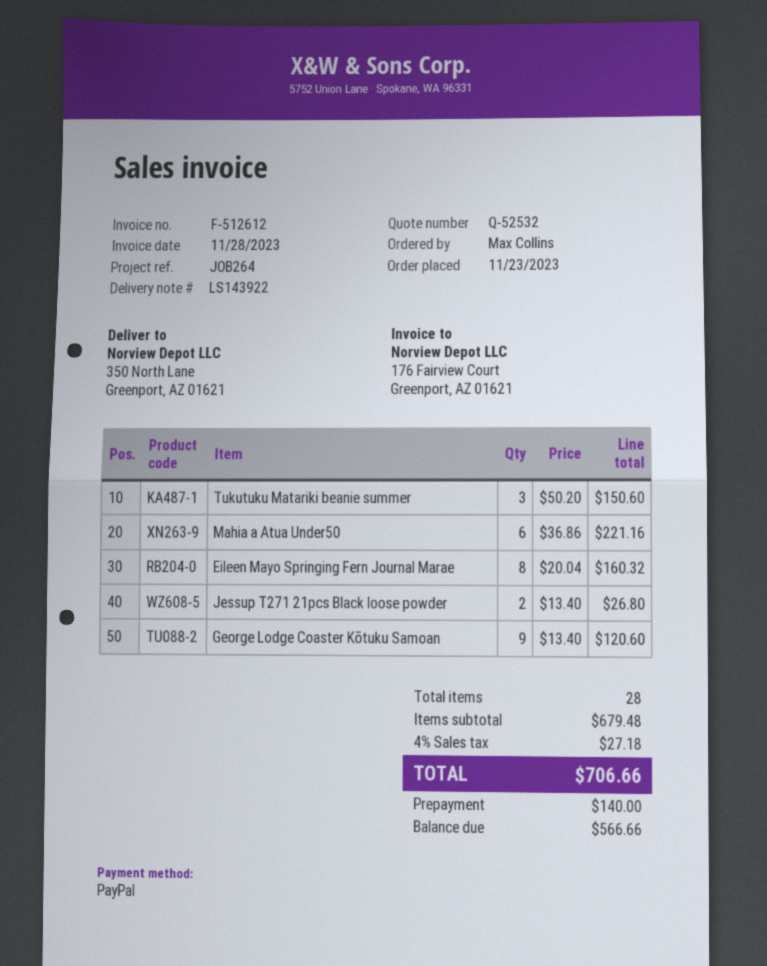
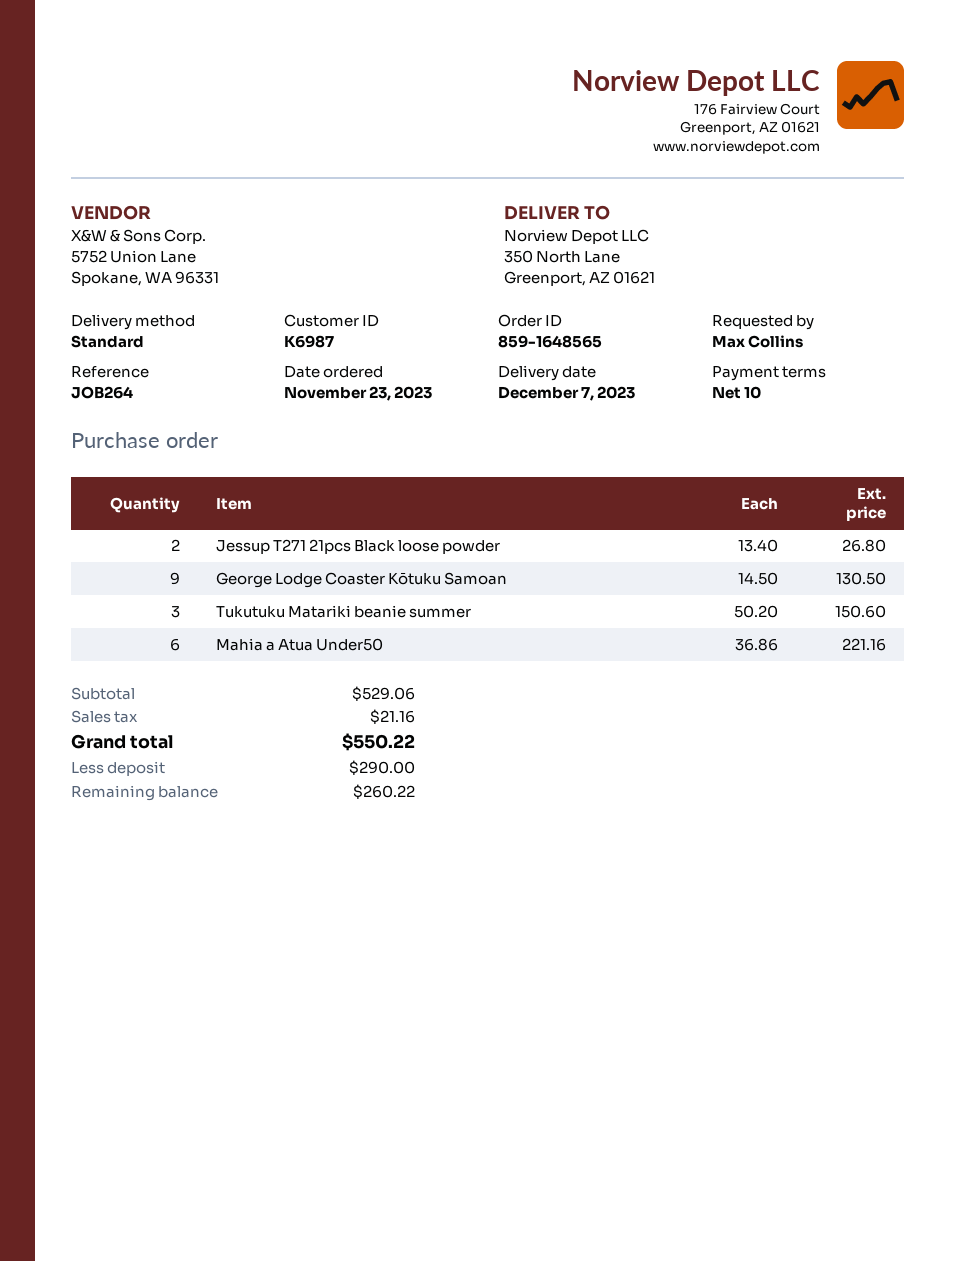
Eileen Mayo Springing Fern Journal Marae: 8 x 20.04 = 160.32 -> none
George Lodge Coaster Kōtuku Samoan: 9 x 13.40 = 120.60 -> 9 x 14.50 = 130.50
subtotal: 679.48 -> 529.06
tax: 27.18 -> 21.16
total: 706.66 -> 550.22
deposit: 140.00 -> 290.00
balance: 566.66 -> 260.22

